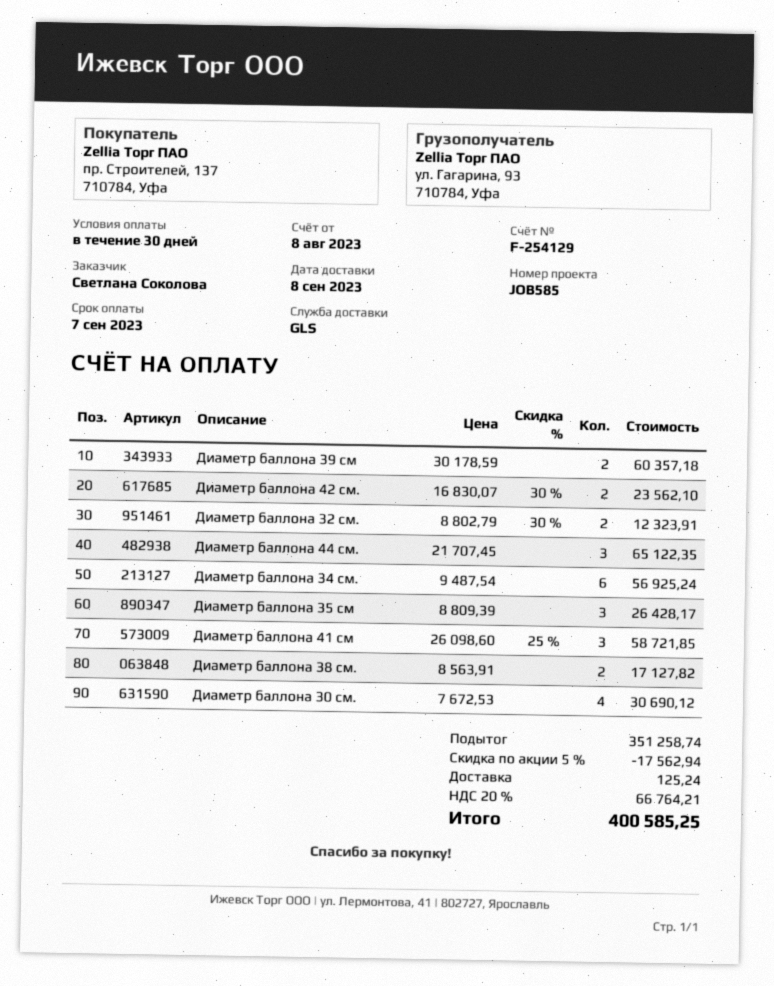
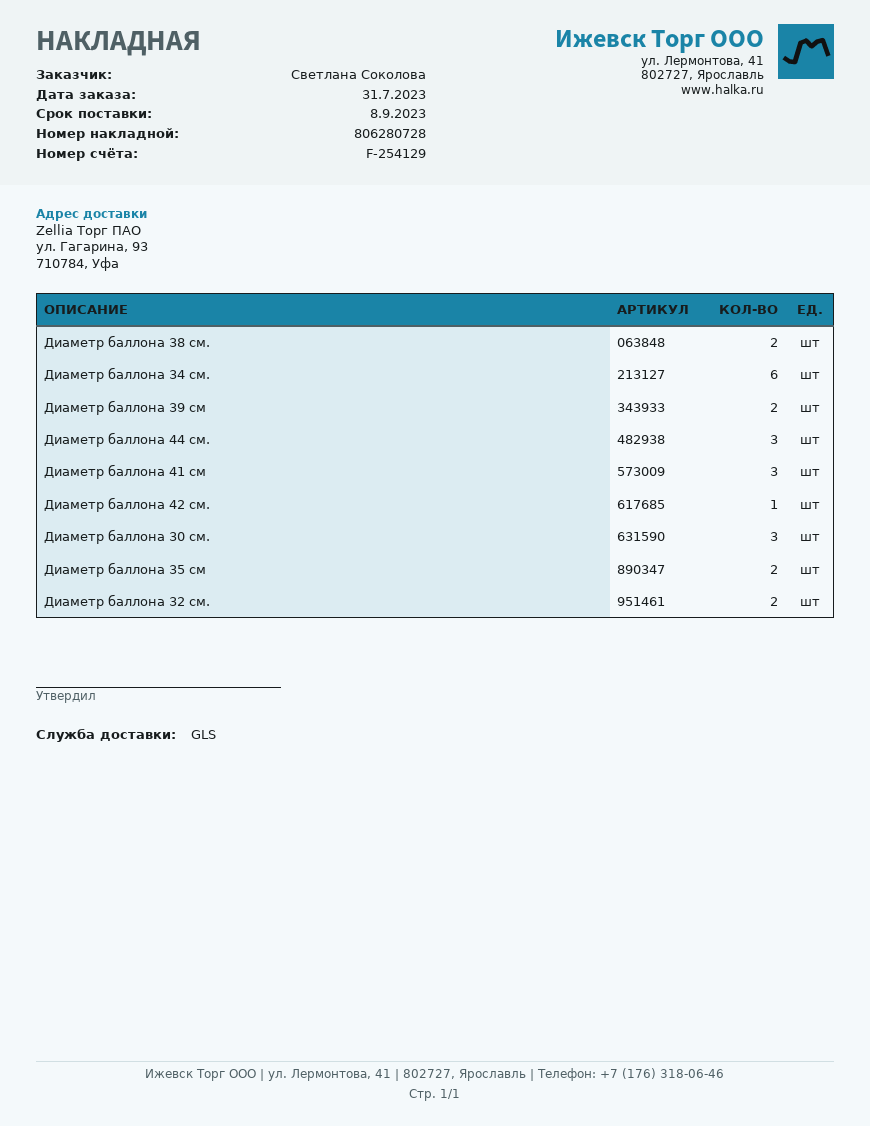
Диаметр баллона 42 см.: 2 -> 1
Диаметр баллона 35 см: 3 -> 2
Диаметр баллона 30 см.: 4 -> 3

